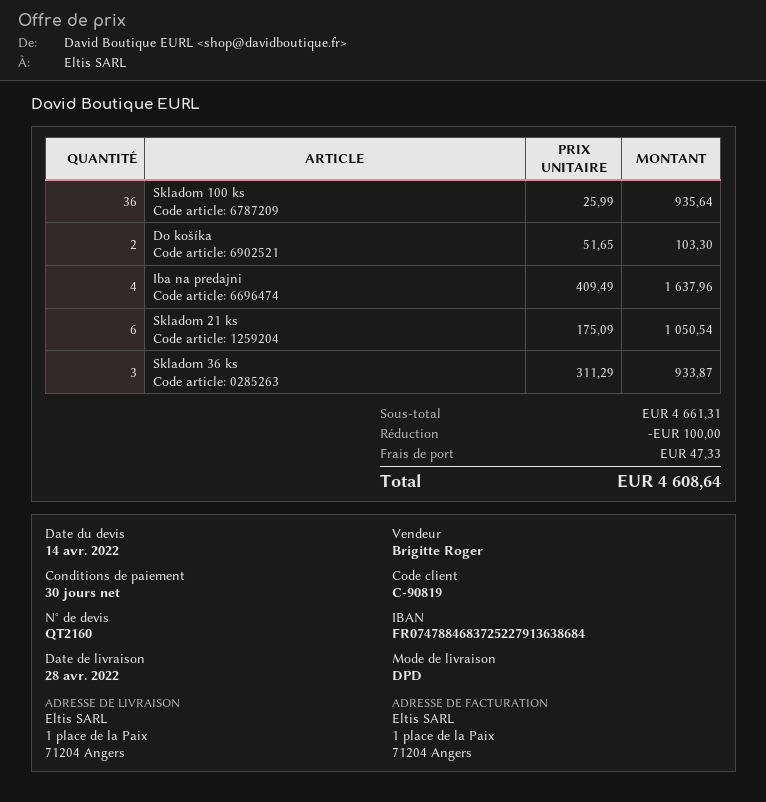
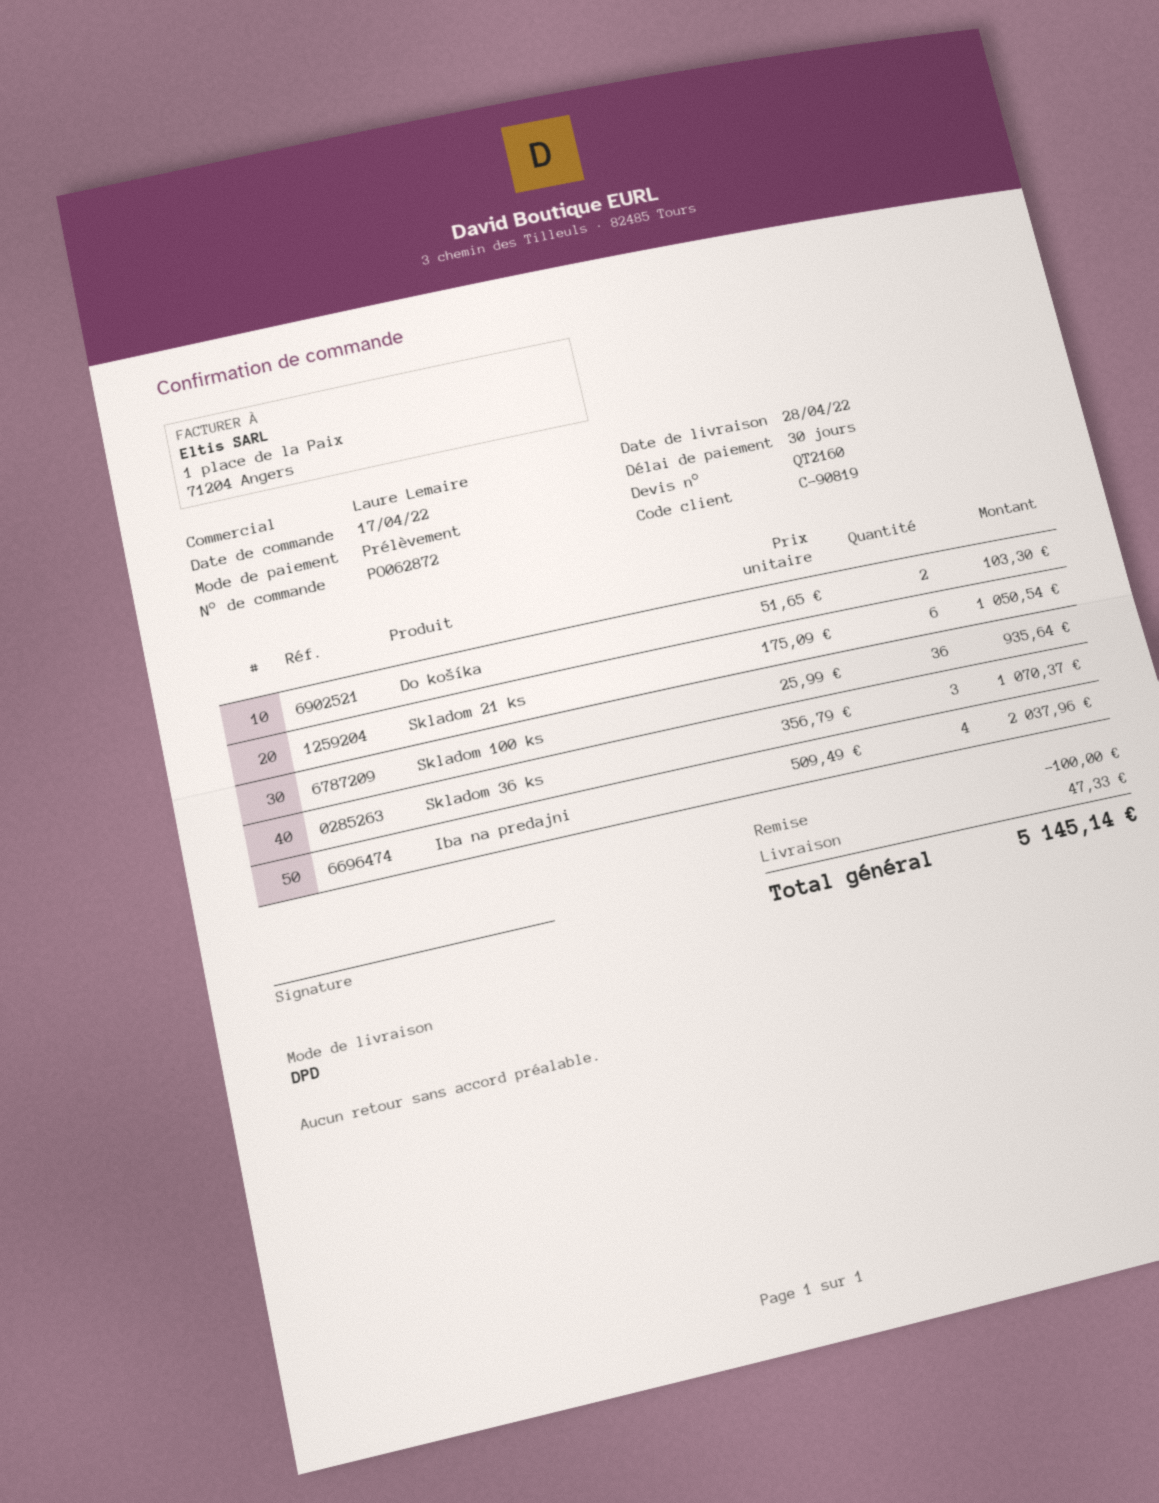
sales rep: Brigitte Roger -> Laure Lemaire
Iba na predajni: 4 x 409.49 = 1637.96 -> 4 x 509.49 = 2037.96
Skladom 36 ks: 3 x 311.29 = 933.87 -> 3 x 356.79 = 1070.37
total: 4608.64 -> 5145.14

